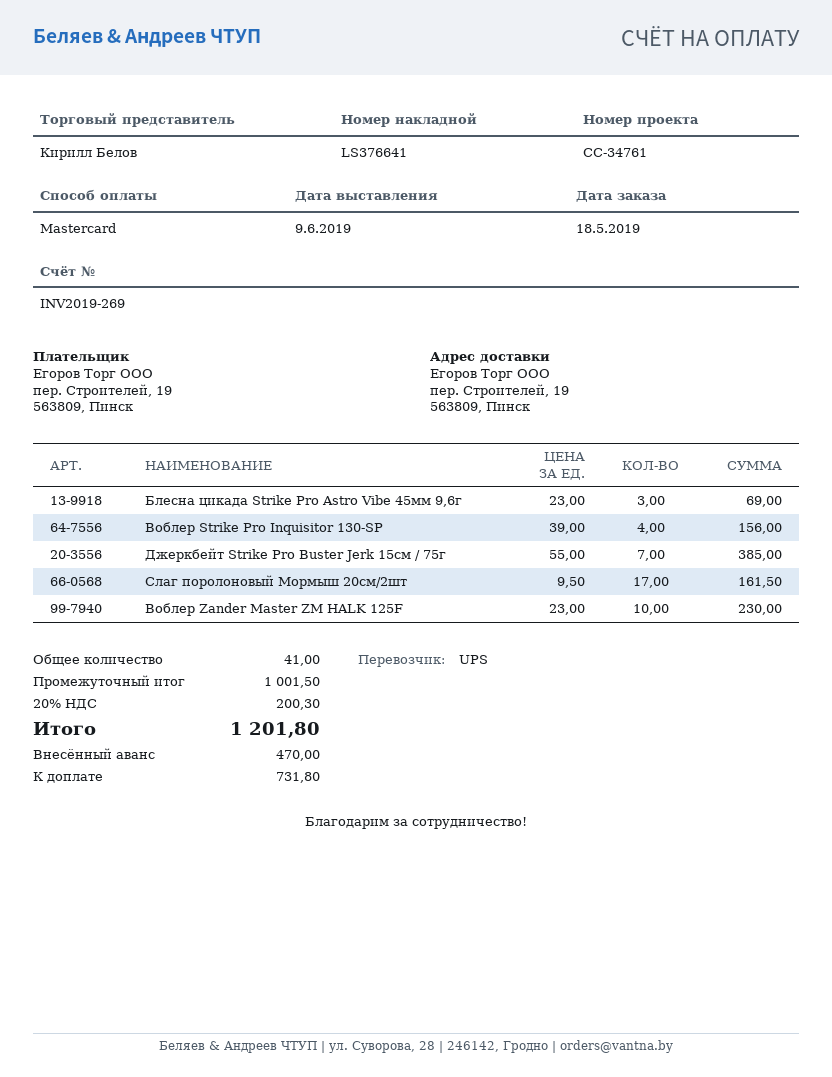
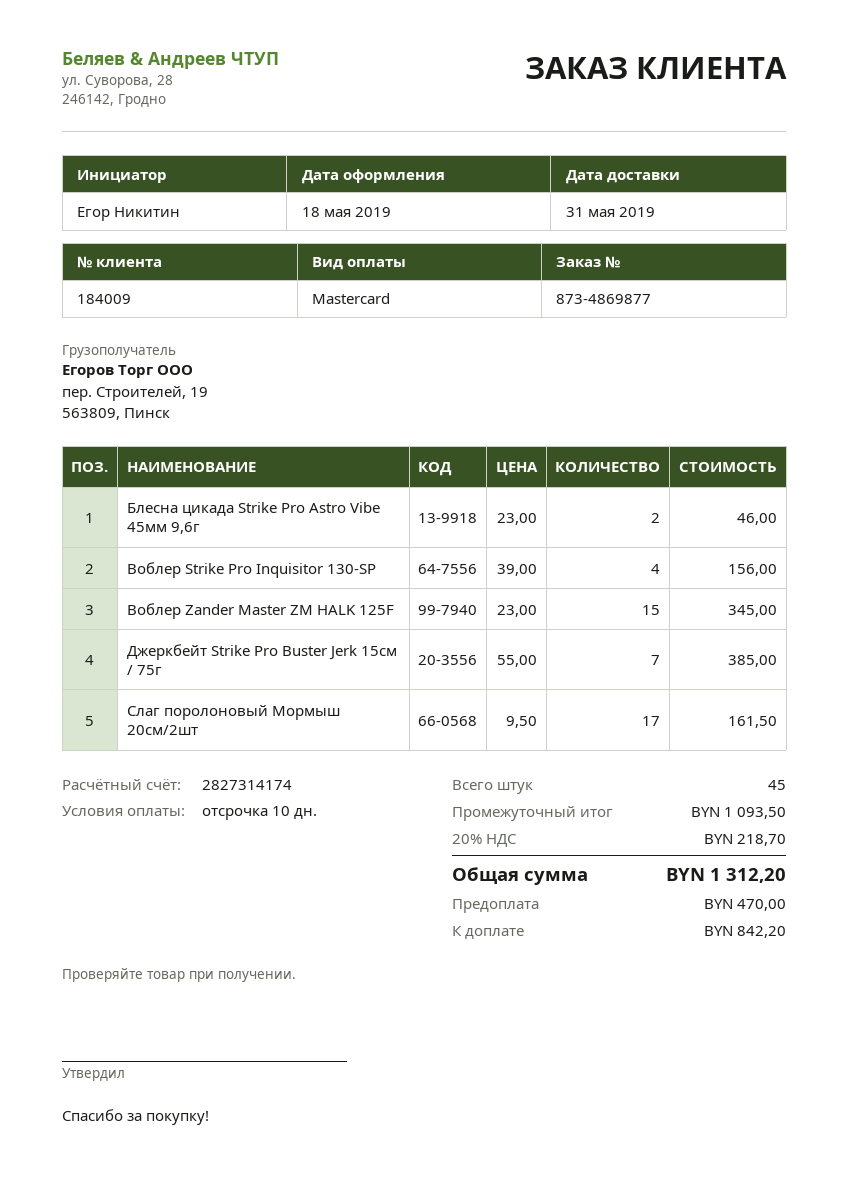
Блесна цикада Strike Pro Astro Vibe 45мм 9,6г: 3 x 23.00 = 69.00 -> 2 x 23.00 = 46.00
Воблер Zander Master ZM HALK 125F: 10 x 23.00 = 230.00 -> 15 x 23.00 = 345.00
total quantity: 41 -> 45
subtotal: 1001.50 -> 1093.50
tax: 20% = 200.30 -> 20% = 218.70
total: 1201.80 -> 1312.20
balance: 731.80 -> 842.20

